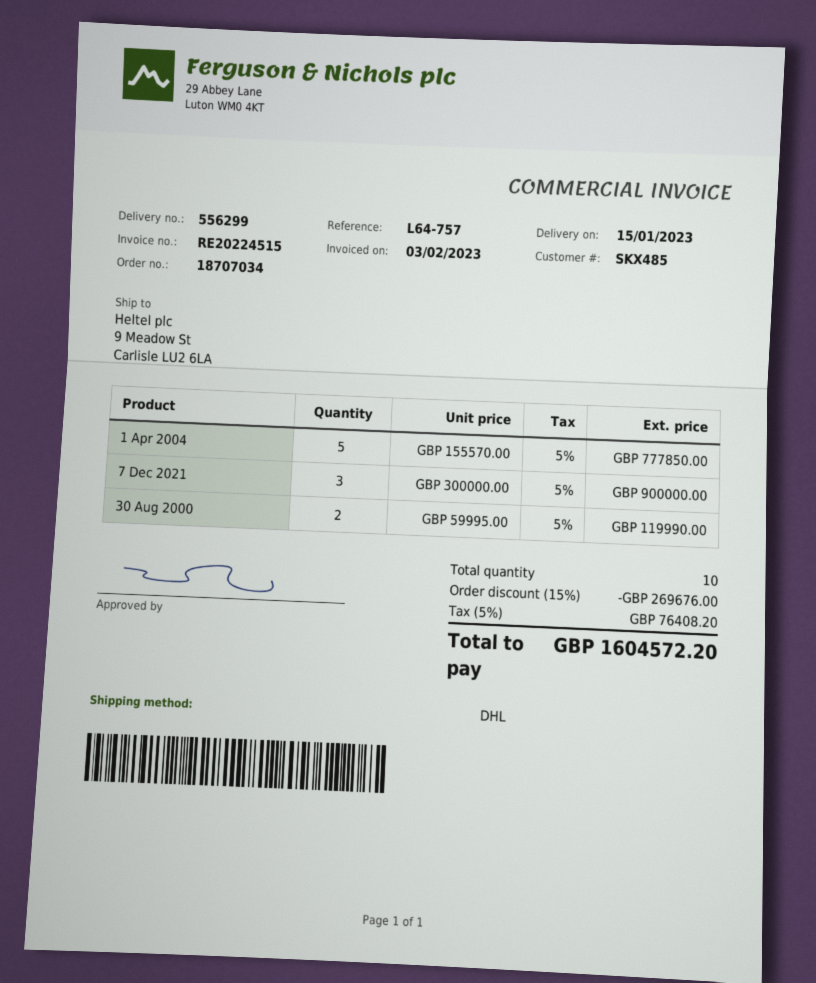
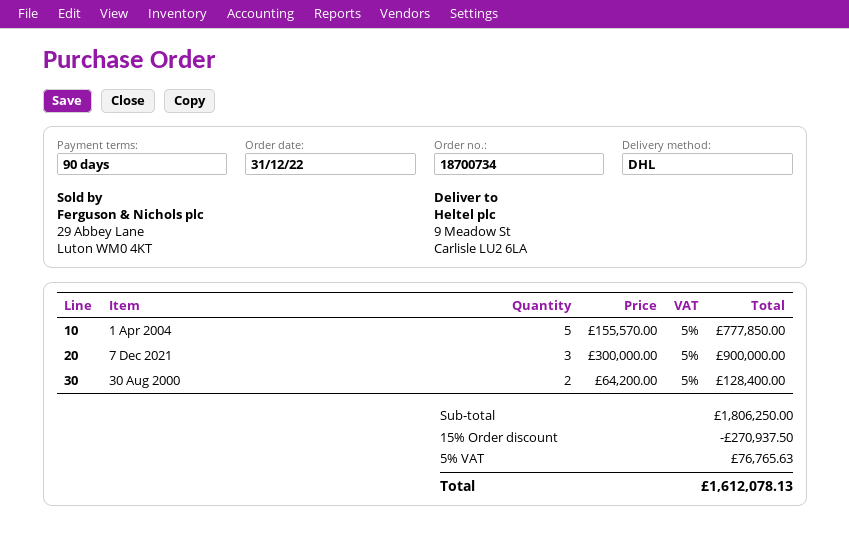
order number: 18707034 -> 18700734
30 Aug 2000: 2 x 59995.00 = 119990.00 -> 2 x 64200.00 = 128400.00
discount: 15% = 269676.00 -> 15% = 270937.50
tax: 5% = 76408.20 -> 5% = 76765.63
total: 1604572.20 -> 1612078.13

